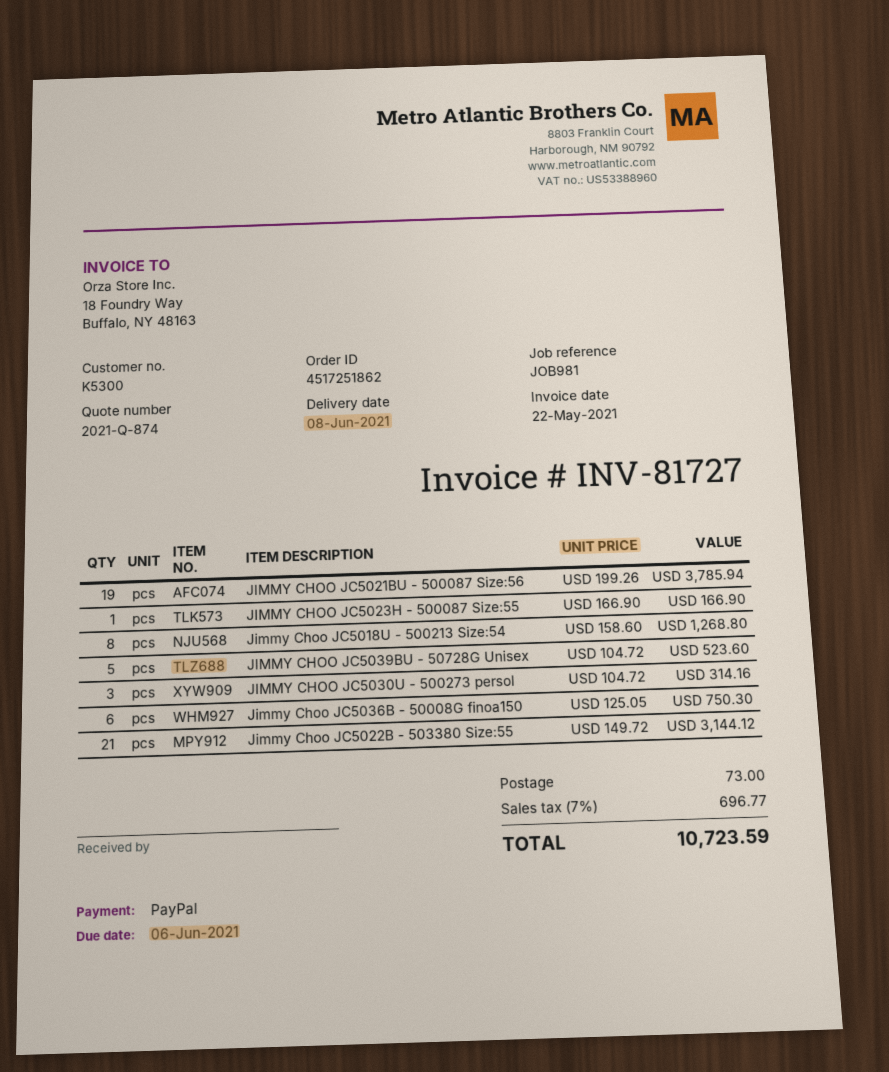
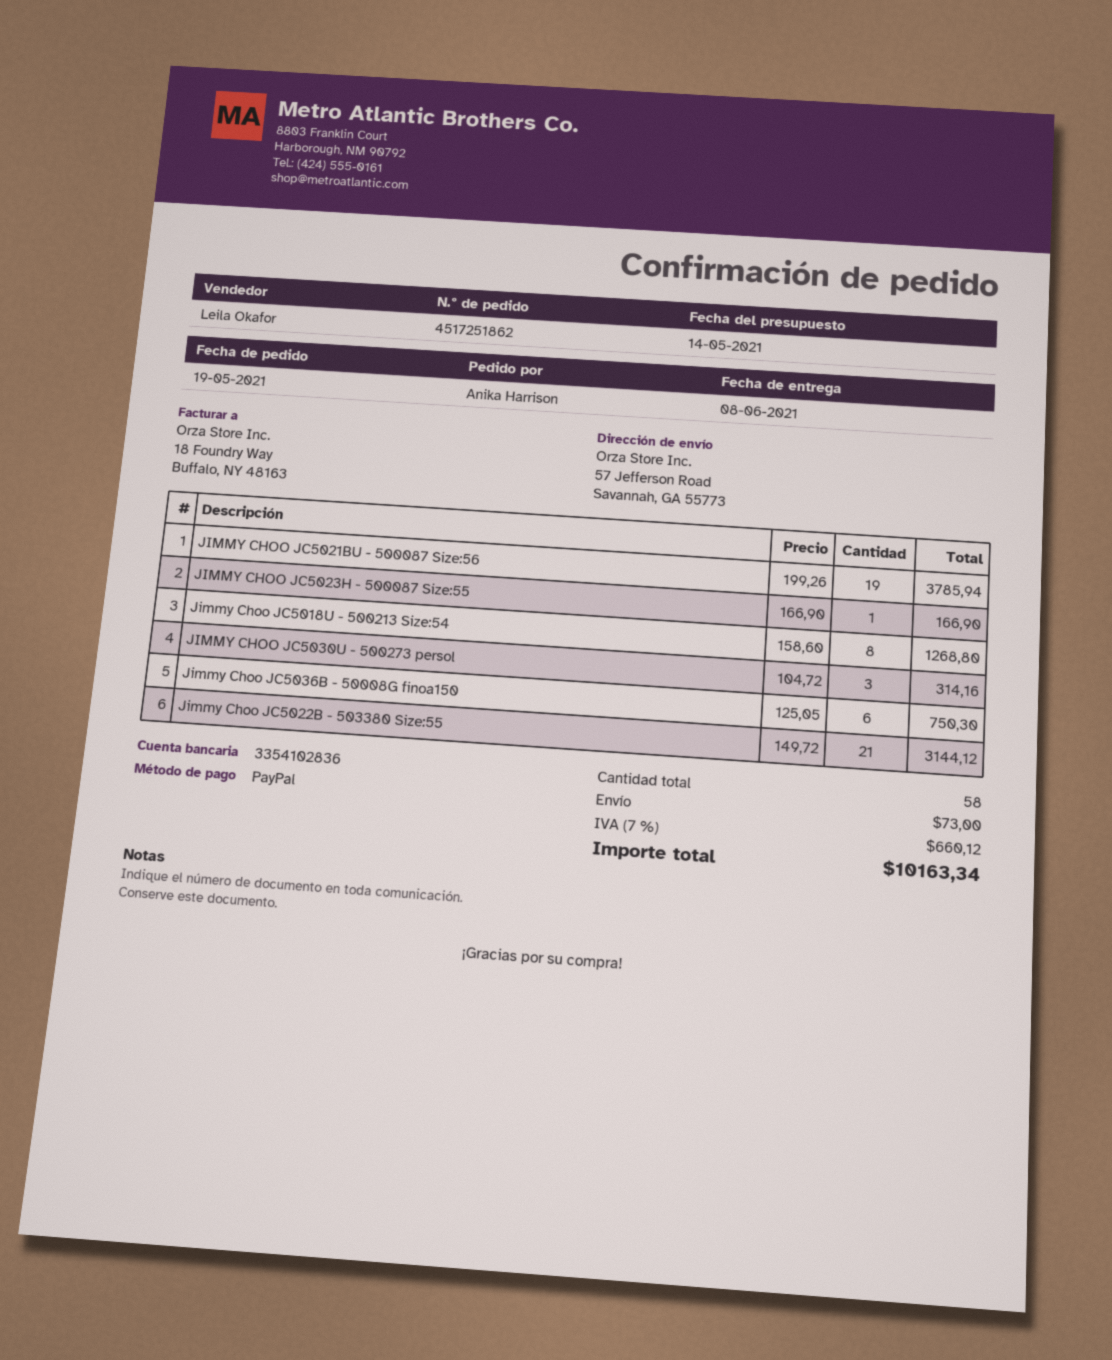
JIMMY CHOO JC5039BU - 50728G Unisex: 5 x 104.72 = 523.60 -> none
tax: 7% = 696.77 -> 7% = 660.12
total: 10723.59 -> 10163.34

